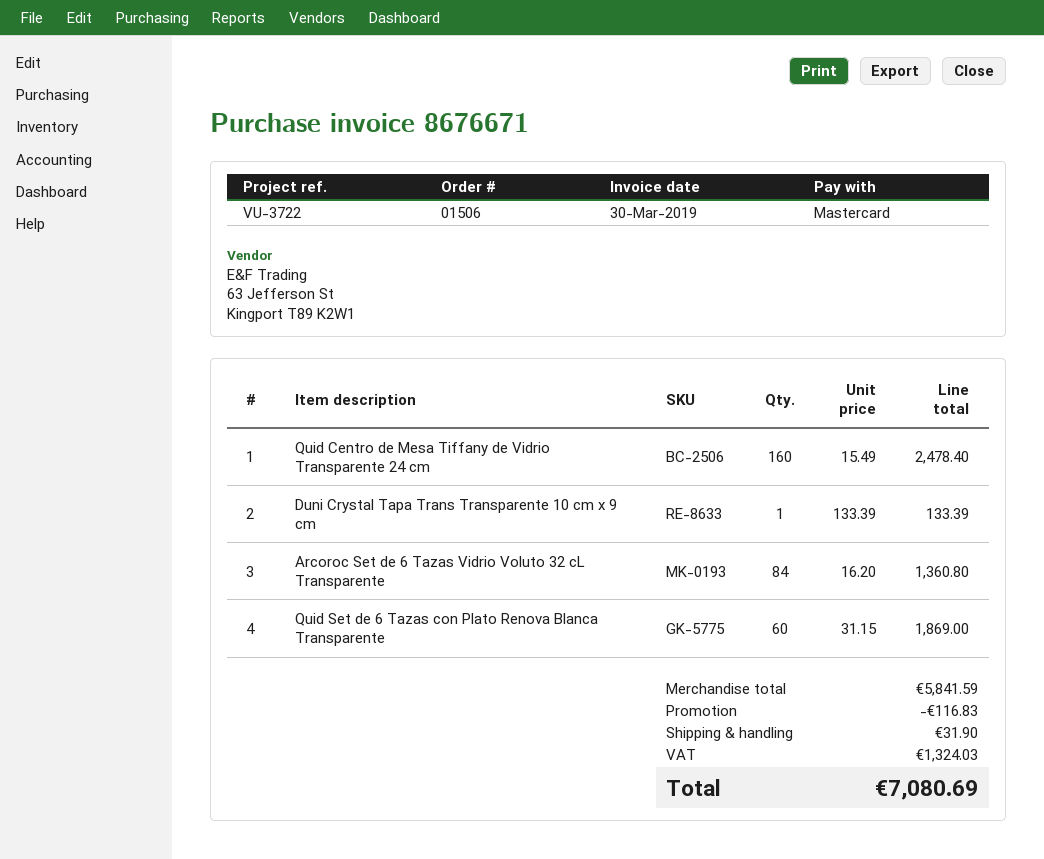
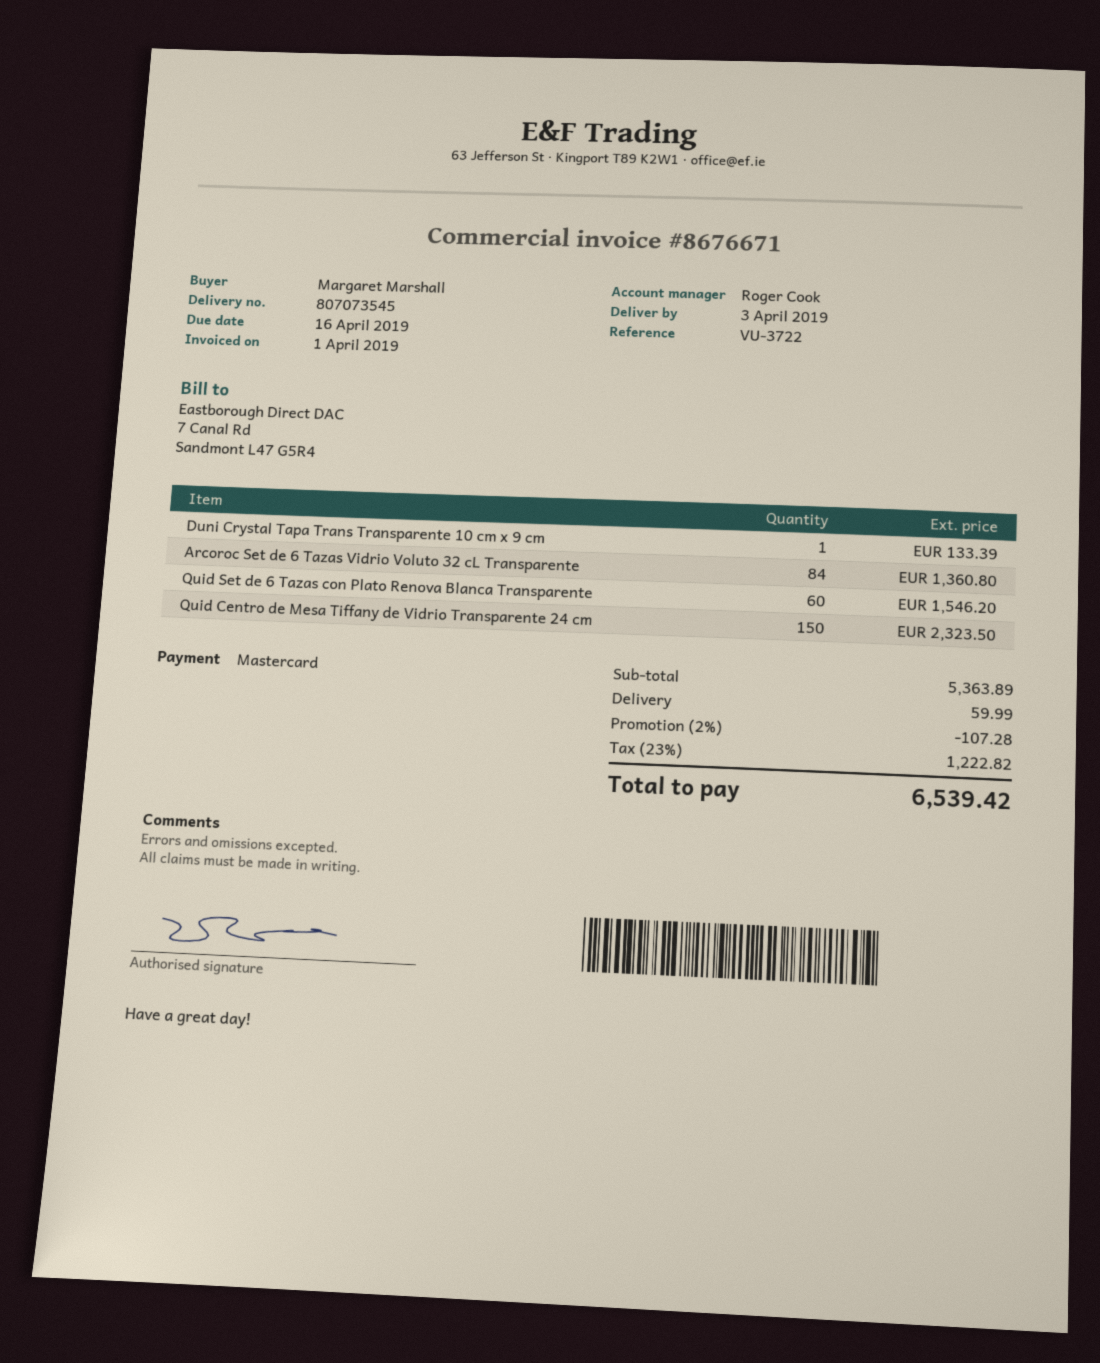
invoice date: 2019-03-30 -> 2019-04-01
Quid Centro de Mesa Tiffany de Vidrio Transparente 24 cm: 160 for 2478.40 -> 150 for 2323.50
Quid Set de 6 Tazas con Plato Renova Blanca Transparente: 60 for 1869.00 -> 60 for 1546.20
subtotal: 5841.59 -> 5363.89
discount: 116.83 -> 107.28
shipping: 31.90 -> 59.99
tax: 1324.03 -> 1222.82
total: 7080.69 -> 6539.42

